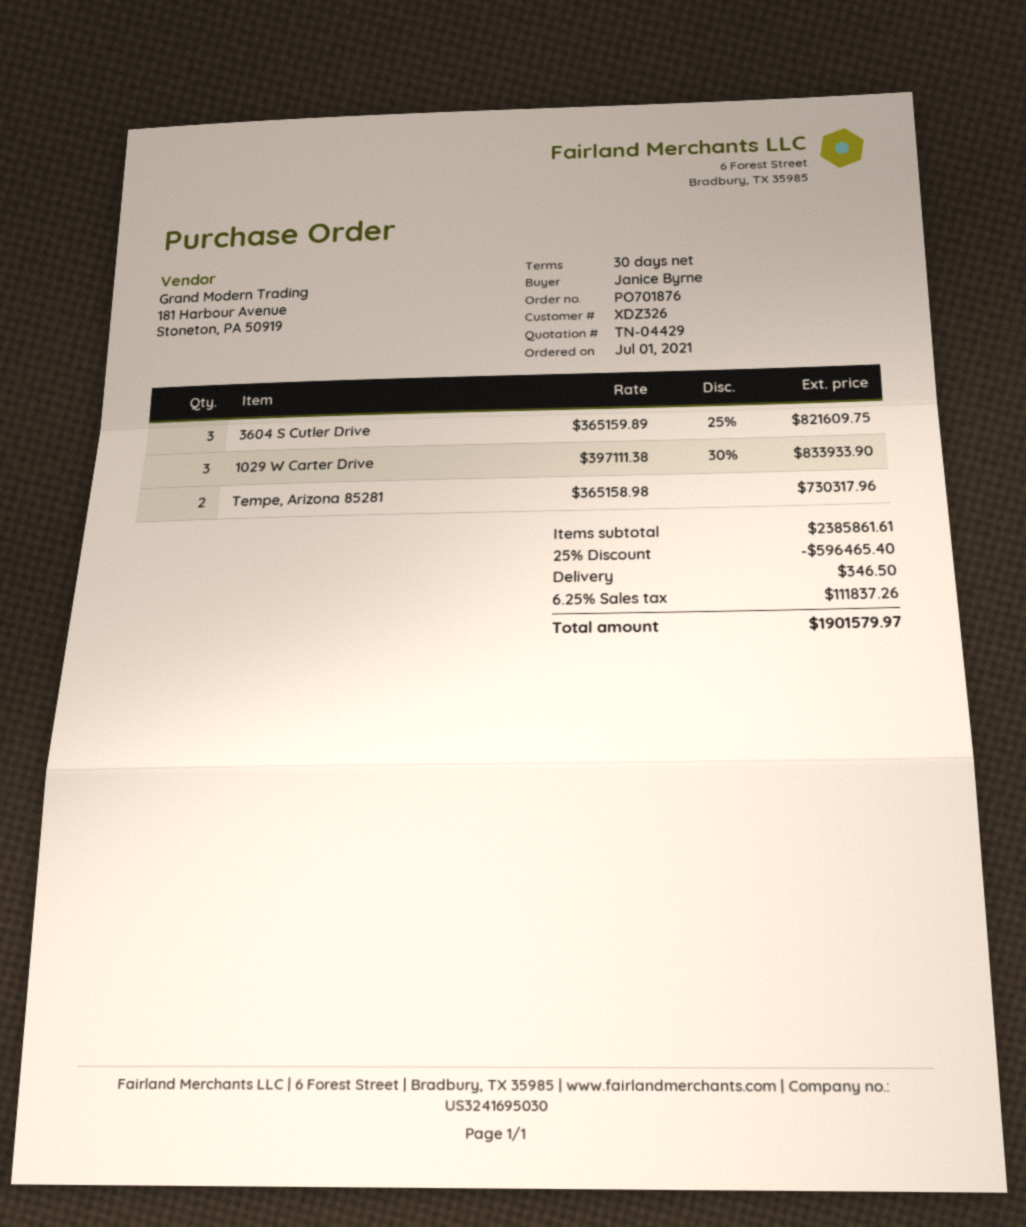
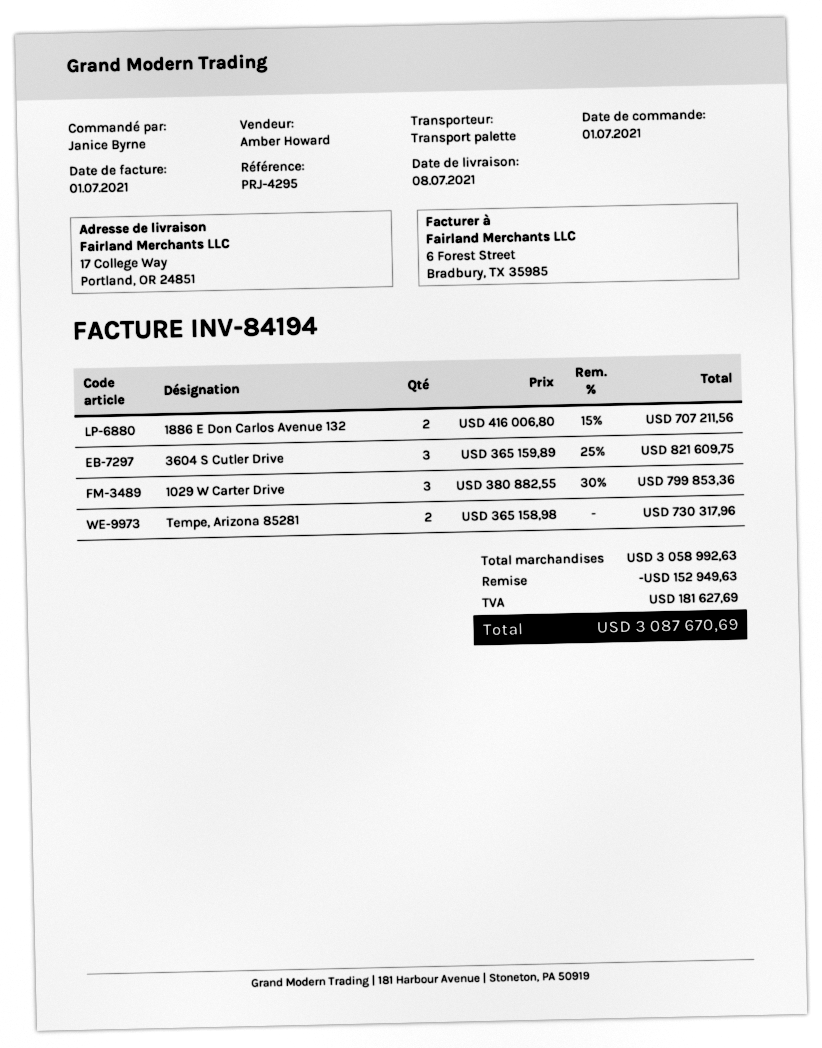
1029 W Carter Drive: 3 x 397111.38 - 30% = 833933.90 -> 3 x 380882.55 - 30% = 799853.36
1886 E Don Carlos Avenue 132: none -> 2 x 416006.80 - 15% = 707211.56
subtotal: 2385861.61 -> 3058992.63
discount: 596465.40 -> 152949.63
shipping: 346.50 -> none
tax: 111837.26 -> 181627.69
total: 1901579.97 -> 3087670.69

